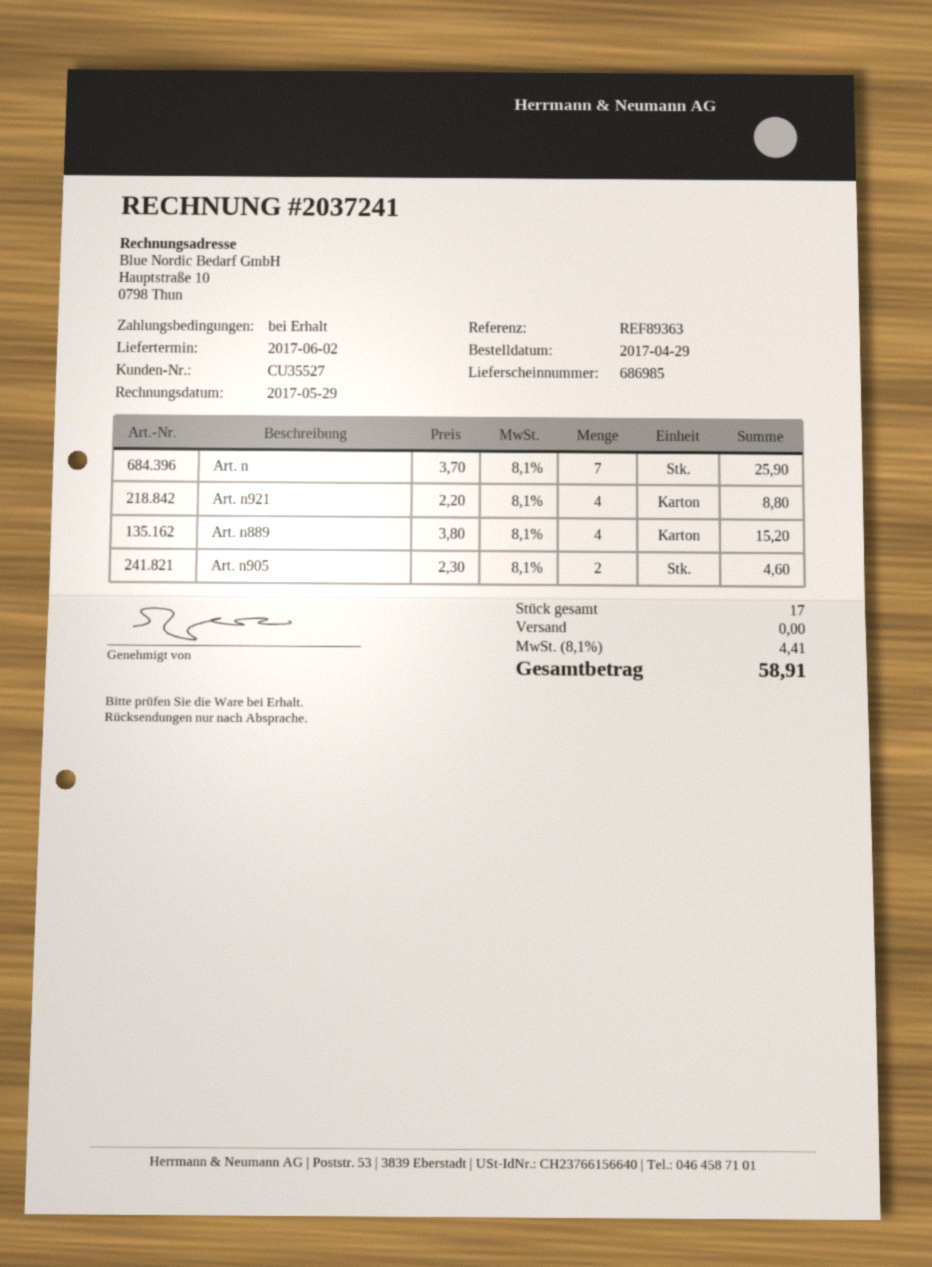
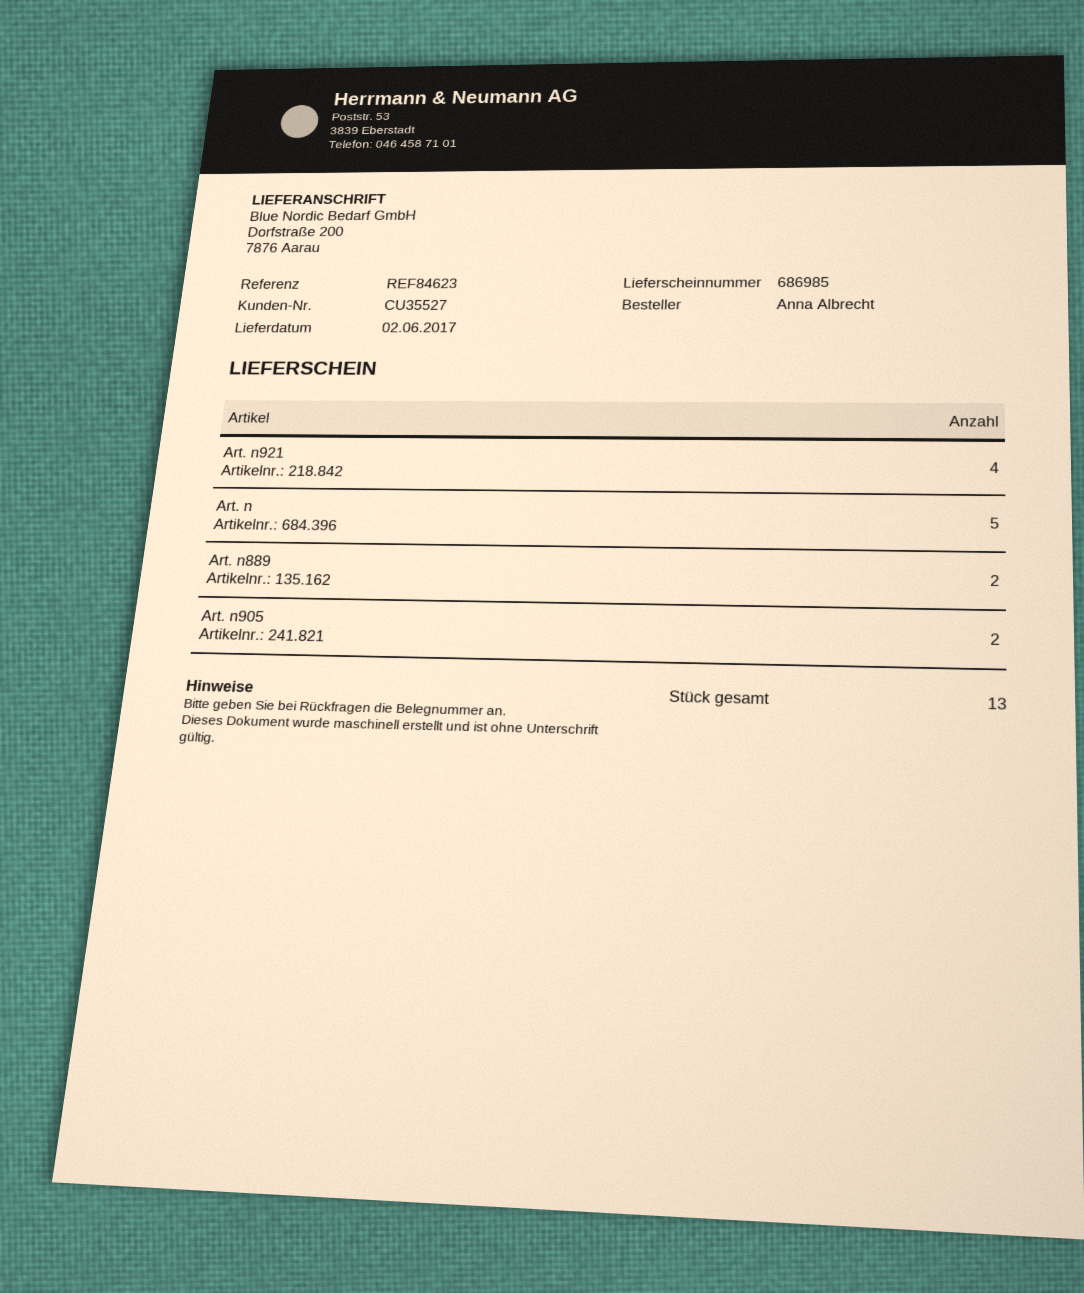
reference: REF89363 -> REF84623
Art. n: 7 -> 5
Art. n889: 4 -> 2
total quantity: 17 -> 13

